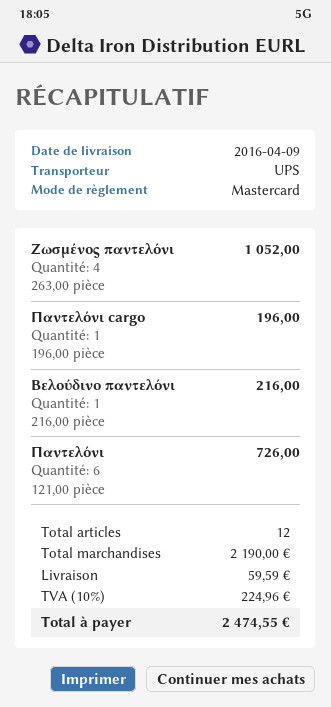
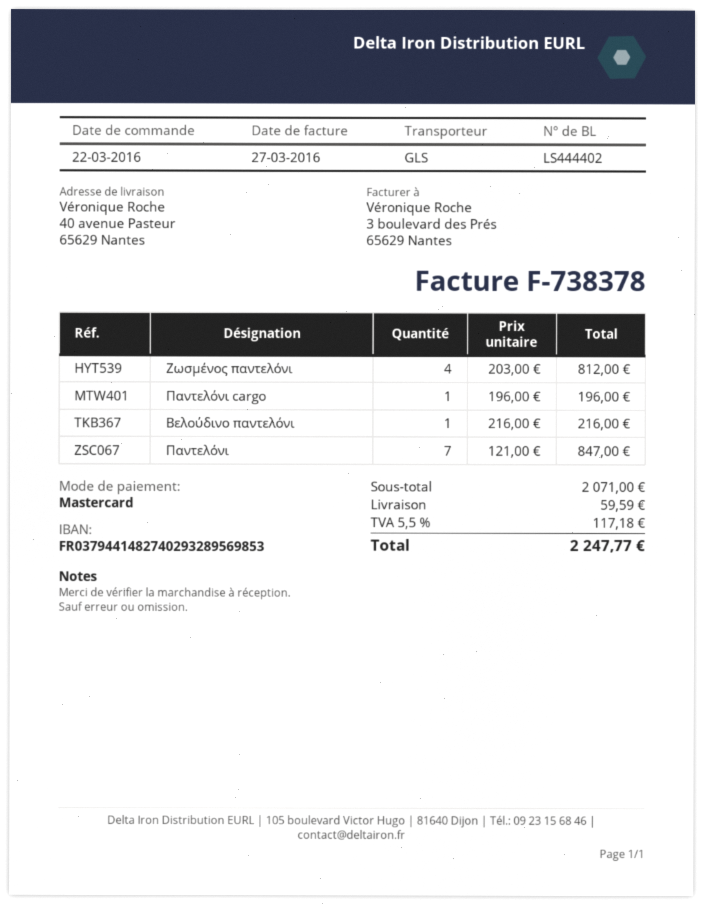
shipping method: UPS -> GLS
Ζωσμένος παντελόνι: 4 x 263.00 = 1052.00 -> 4 x 203.00 = 812.00
Παντελόνι: 6 x 121.00 = 726.00 -> 7 x 121.00 = 847.00
subtotal: 2190.00 -> 2071.00
tax: 10% = 224.96 -> 5.5% = 117.18
total: 2474.55 -> 2247.77

